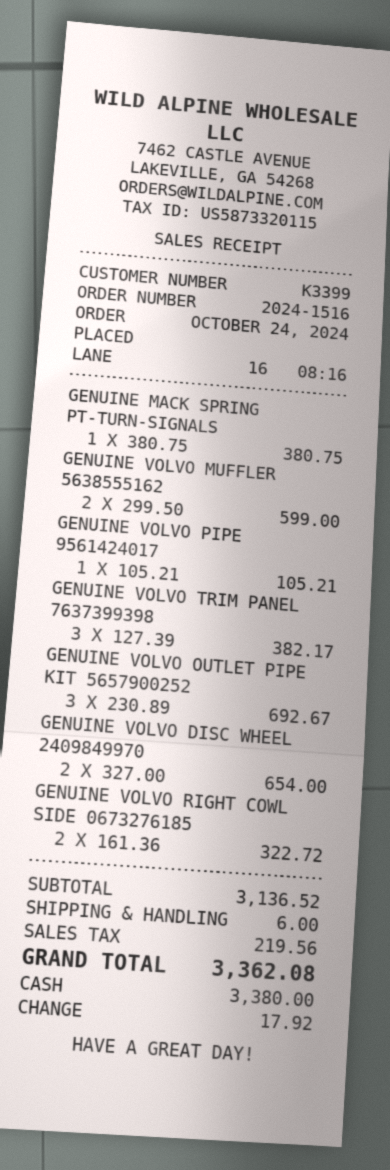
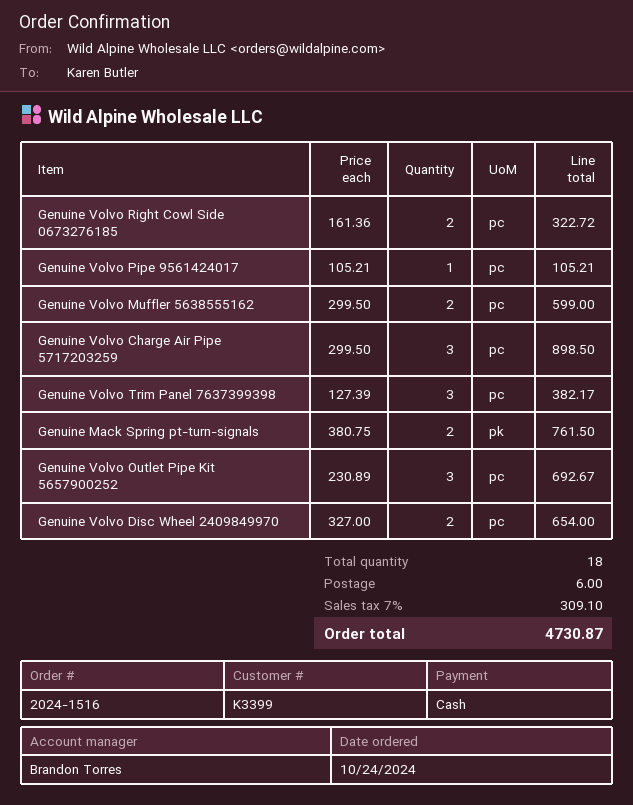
GENUINE MACK SPRING PT-TURN-SIGNALS: 1 x 380.75 = 380.75 -> 2 x 380.75 = 761.50
Genuine Volvo Charge Air Pipe 5717203259: none -> 3 x 299.50 = 898.50
tax: 219.56 -> 309.10
total: 3362.08 -> 4730.87

